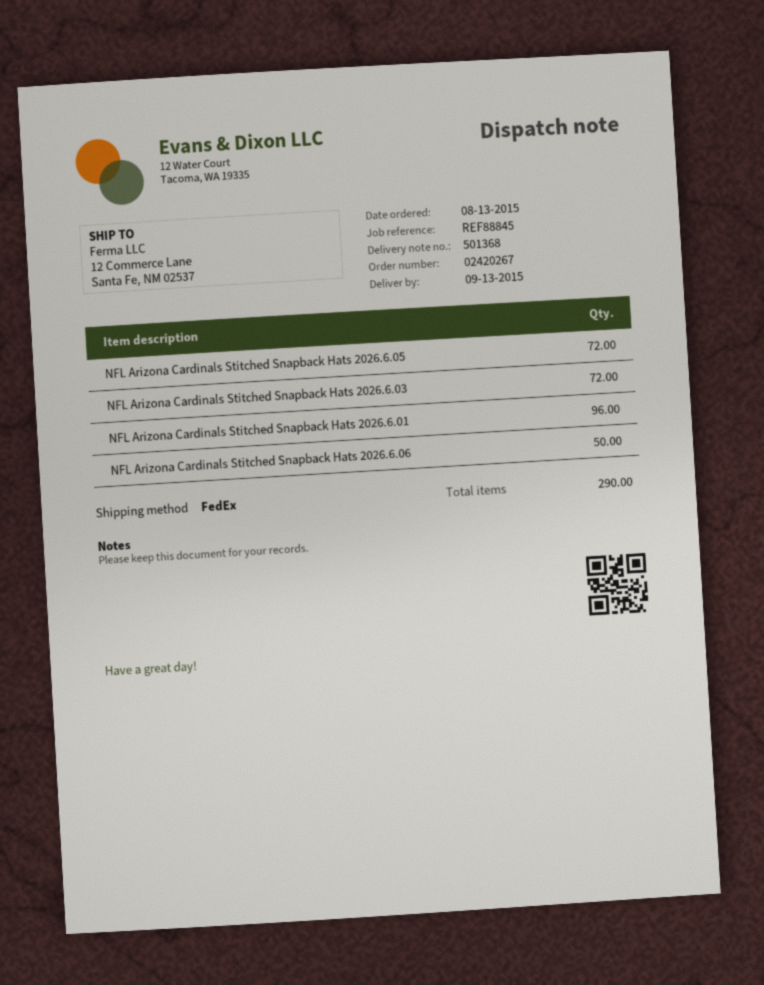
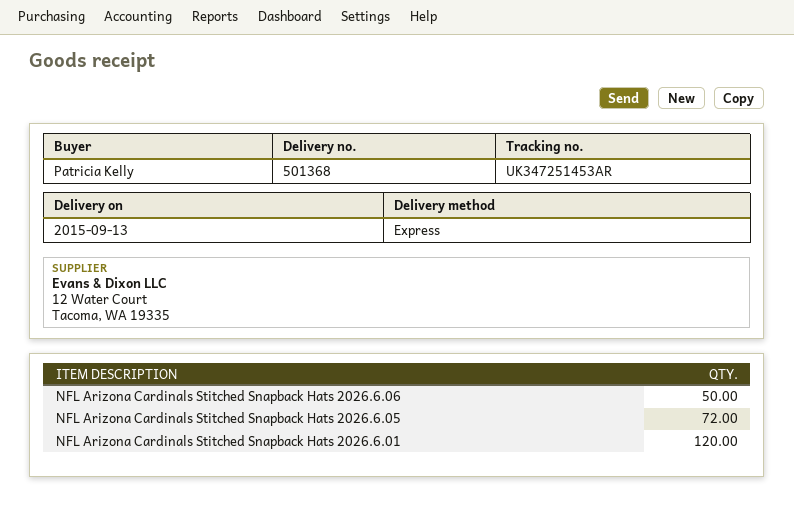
shipping method: FedEx -> express
NFL Arizona Cardinals Stitched Snapback Hats 2026.6.03: 72 -> none
NFL Arizona Cardinals Stitched Snapback Hats 2026.6.01: 96 -> 120

